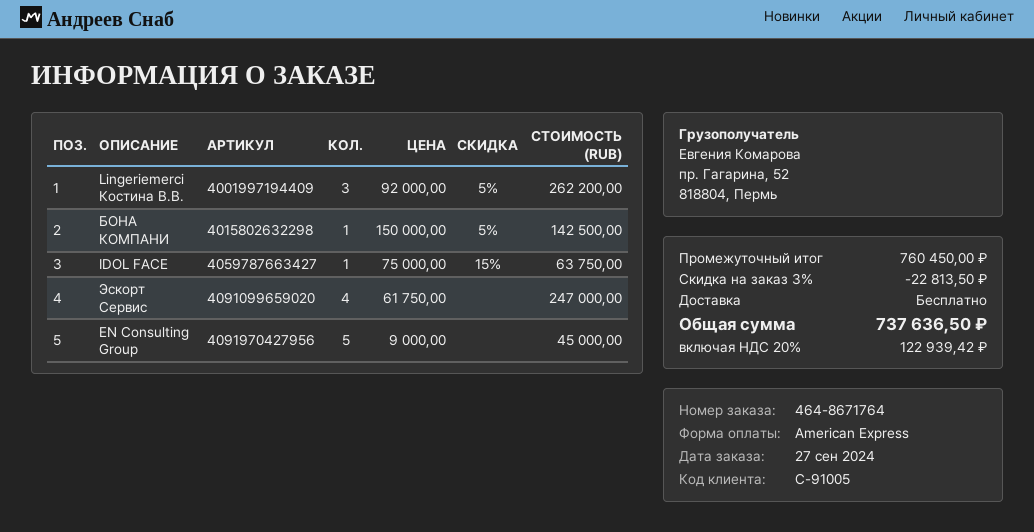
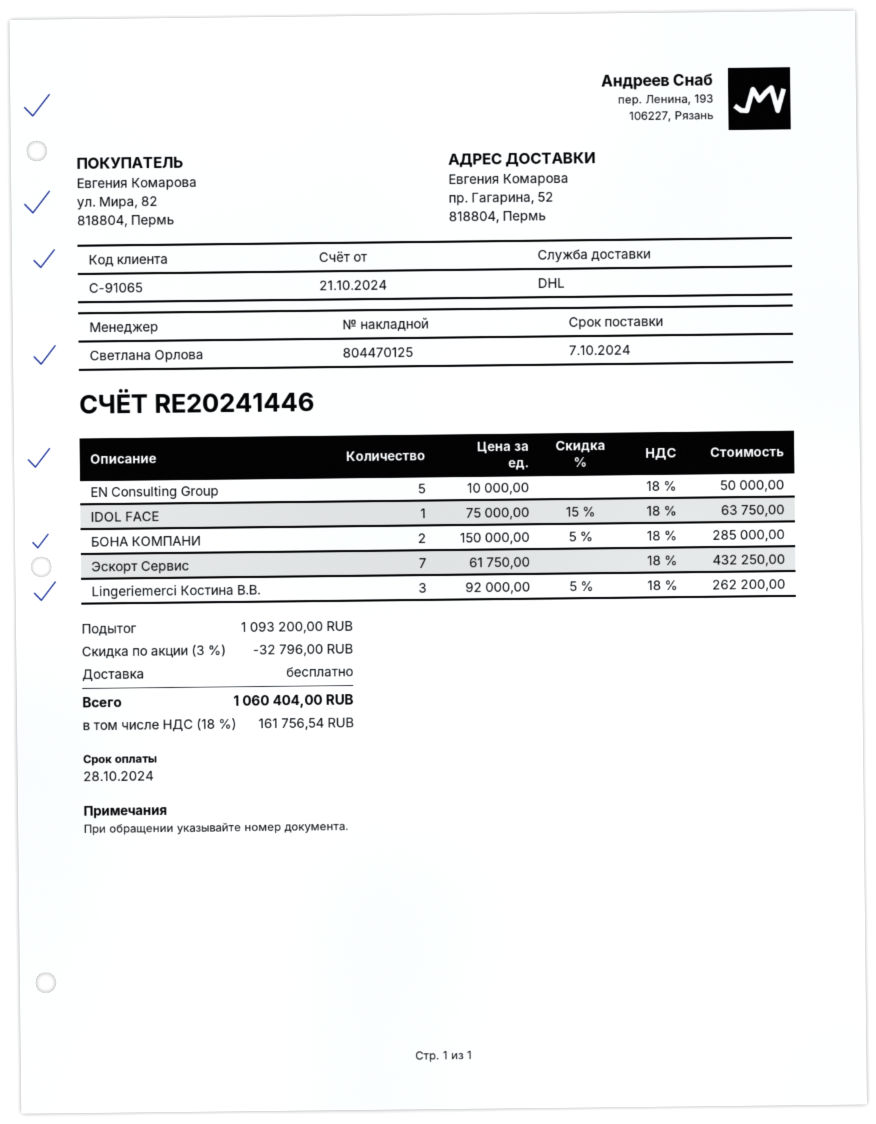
customer number: C-91005 -> C-91065
БОНА КОМПАНИ: 1 x 150000.00 - 5% = 142500.00 -> 2 x 150000.00 - 5% = 285000.00
Эскорт Сервис: 4 x 61750.00 = 247000.00 -> 7 x 61750.00 = 432250.00
EN Consulting Group: 5 x 9000.00 = 45000.00 -> 5 x 10000.00 = 50000.00
subtotal: 760450.00 -> 1093200.00
discount: 3% = 22813.50 -> 3% = 32796.00
tax: 20% = 122939.42 -> 18% = 161756.54
total: 737636.50 -> 1060404.00

